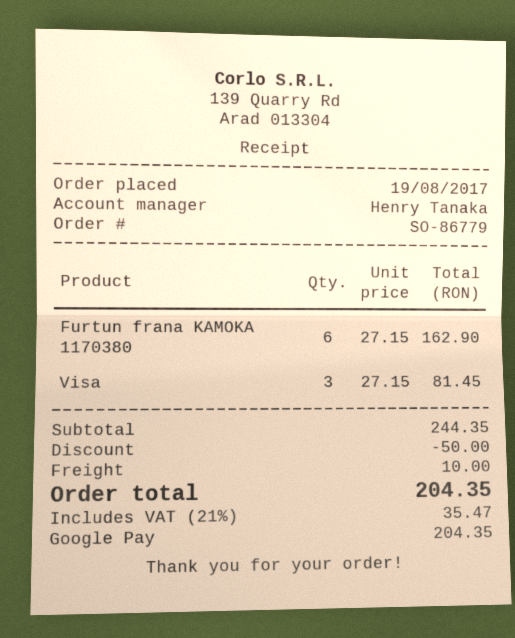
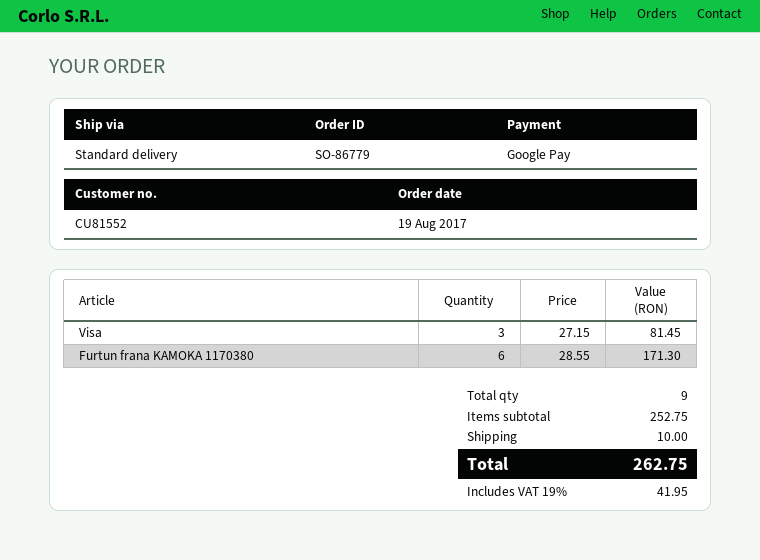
Furtun frana KAMOKA 1170380: 6 x 27.15 = 162.90 -> 6 x 28.55 = 171.30
subtotal: 244.35 -> 252.75
discount: 50.00 -> none
tax: 21% = 35.47 -> 19% = 41.95
total: 204.35 -> 262.75

